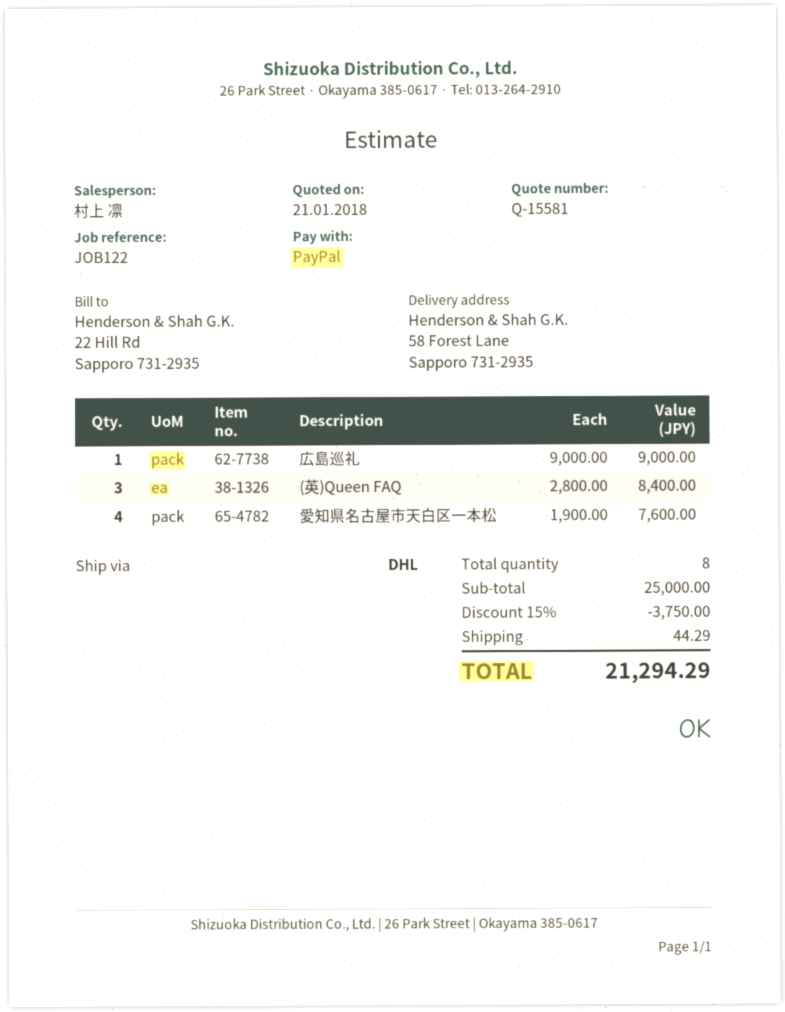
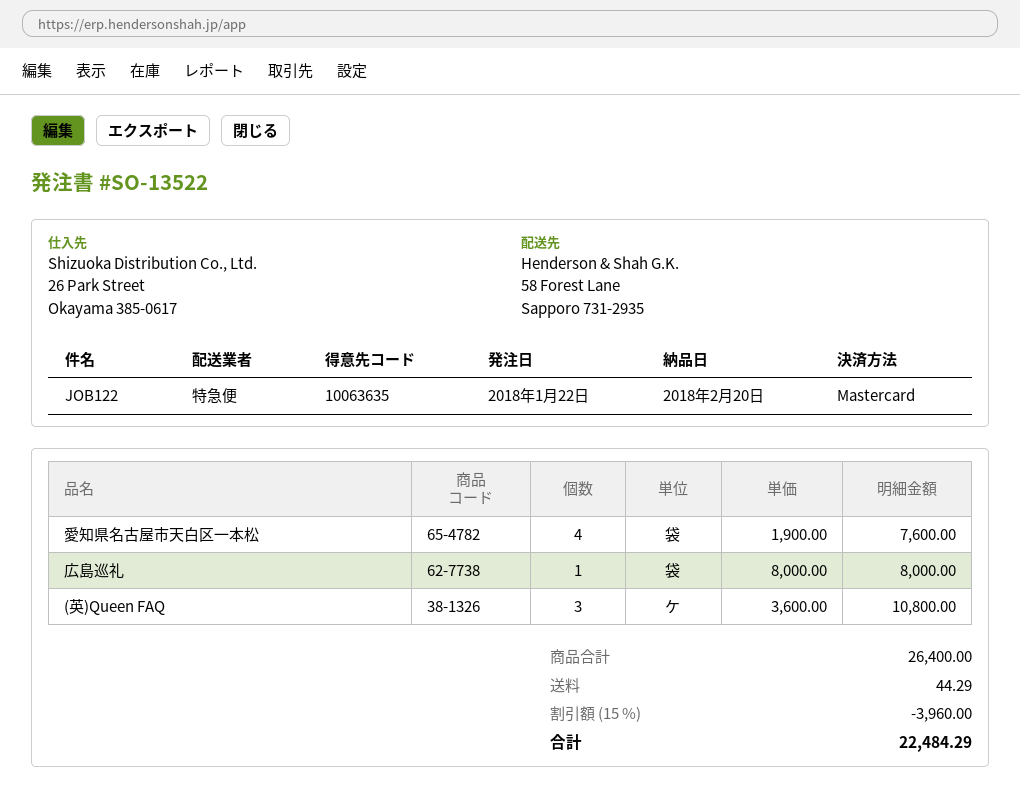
payment method: PayPal -> Mastercard
shipping method: DHL -> express
広島巡礼: 1 x 9000.00 = 9000.00 -> 1 x 8000.00 = 8000.00
(英)Queen FAQ: 3 x 2800.00 = 8400.00 -> 3 x 3600.00 = 10800.00
subtotal: 25000.00 -> 26400.00
discount: 15% = 3750.00 -> 15% = 3960.00
total: 21294.29 -> 22484.29

